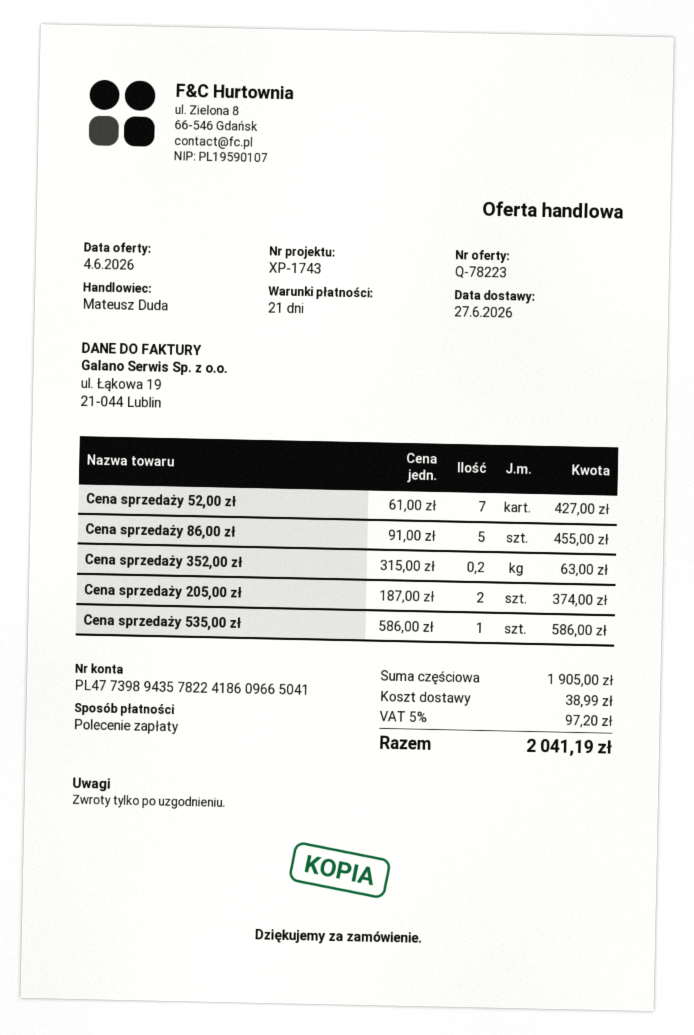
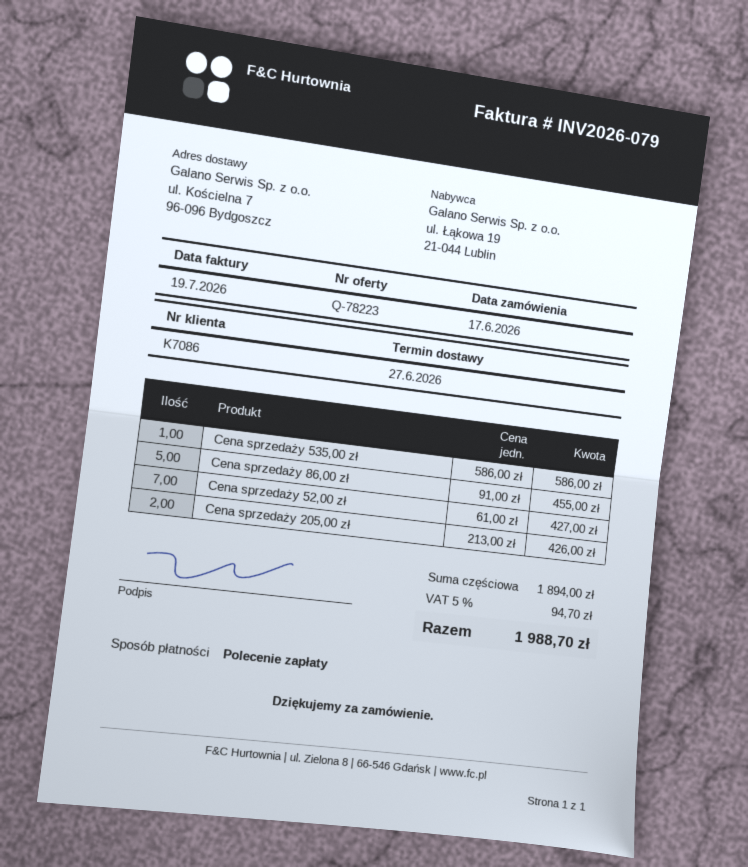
Cena sprzedaży 352,00 zł: 0.2 x 315.00 = 63.00 -> none
Cena sprzedaży 205,00 zł: 2 x 187.00 = 374.00 -> 2 x 213.00 = 426.00
subtotal: 1905.00 -> 1894.00
shipping: 38.99 -> none
tax: 5% = 97.20 -> 5% = 94.70
total: 2041.19 -> 1988.70

